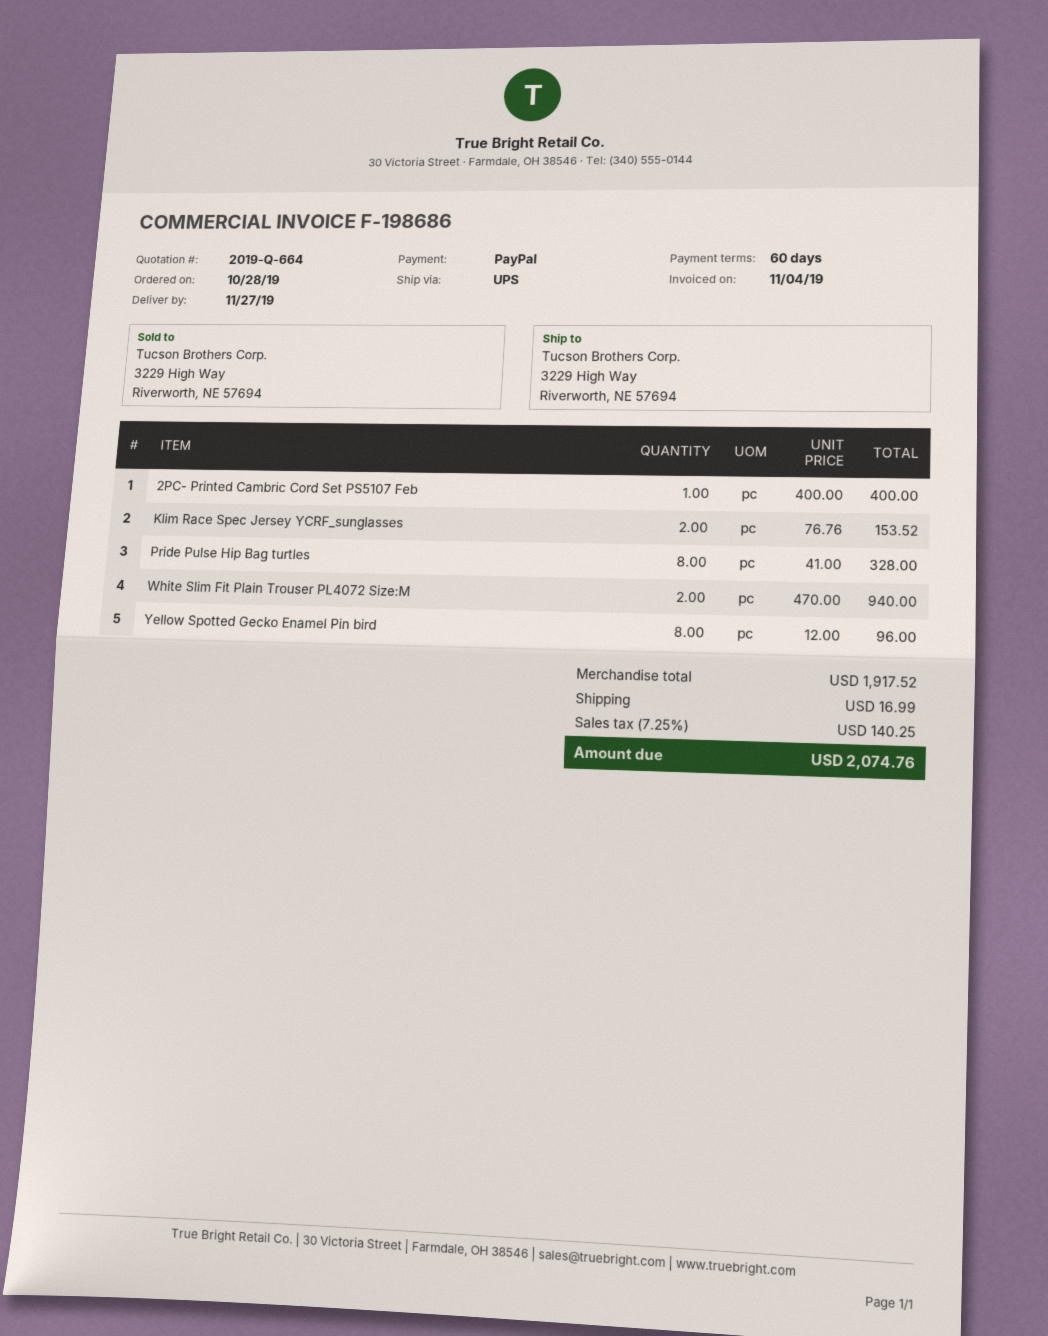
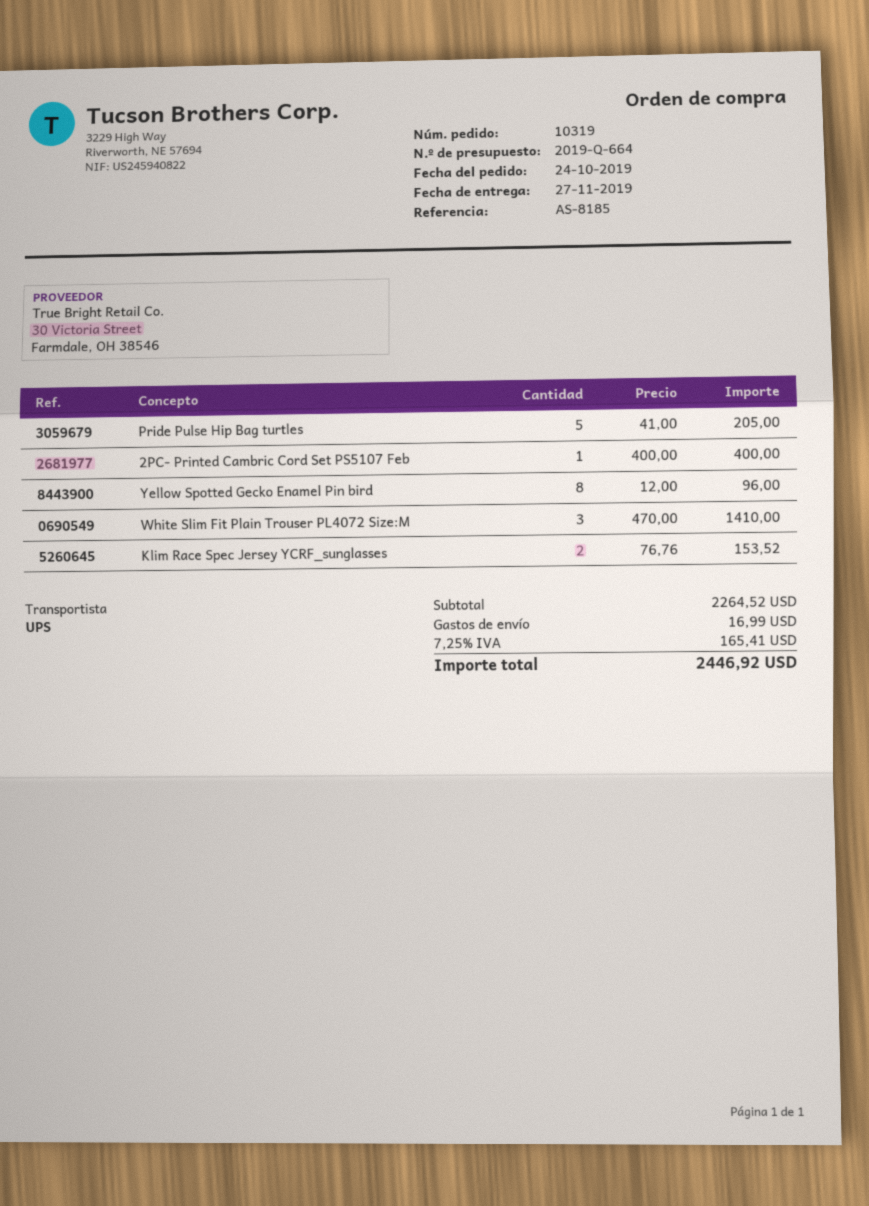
order date: 2019-10-28 -> 2019-10-24
Pride Pulse Hip Bag turtles: 8 x 41.00 = 328.00 -> 5 x 41.00 = 205.00
White Slim Fit Plain Trouser PL4072 Size:M: 2 x 470.00 = 940.00 -> 3 x 470.00 = 1410.00
subtotal: 1917.52 -> 2264.52
tax: 7.25% = 140.25 -> 7.25% = 165.41
total: 2074.76 -> 2446.92

